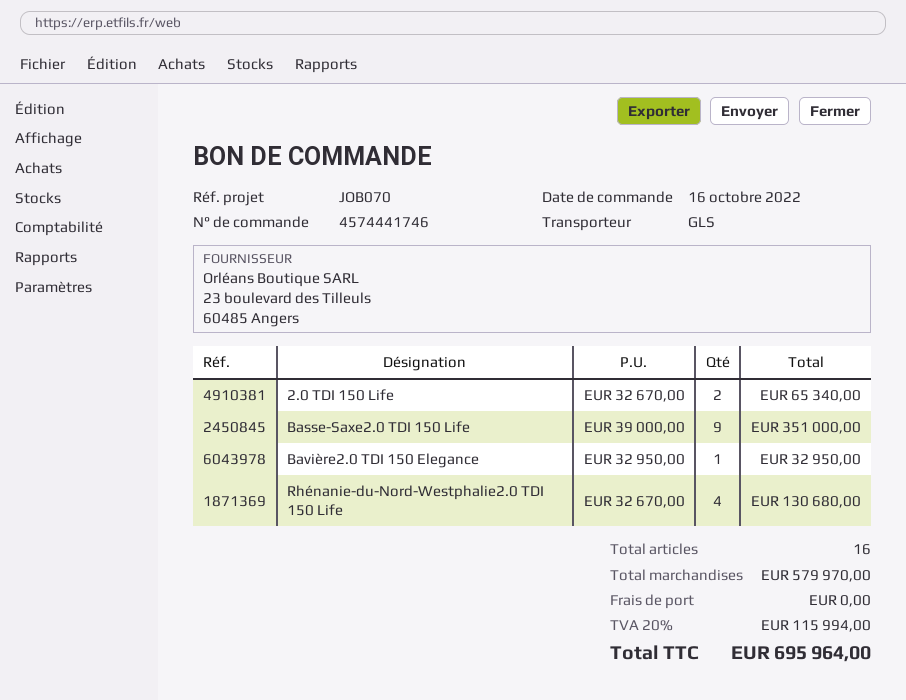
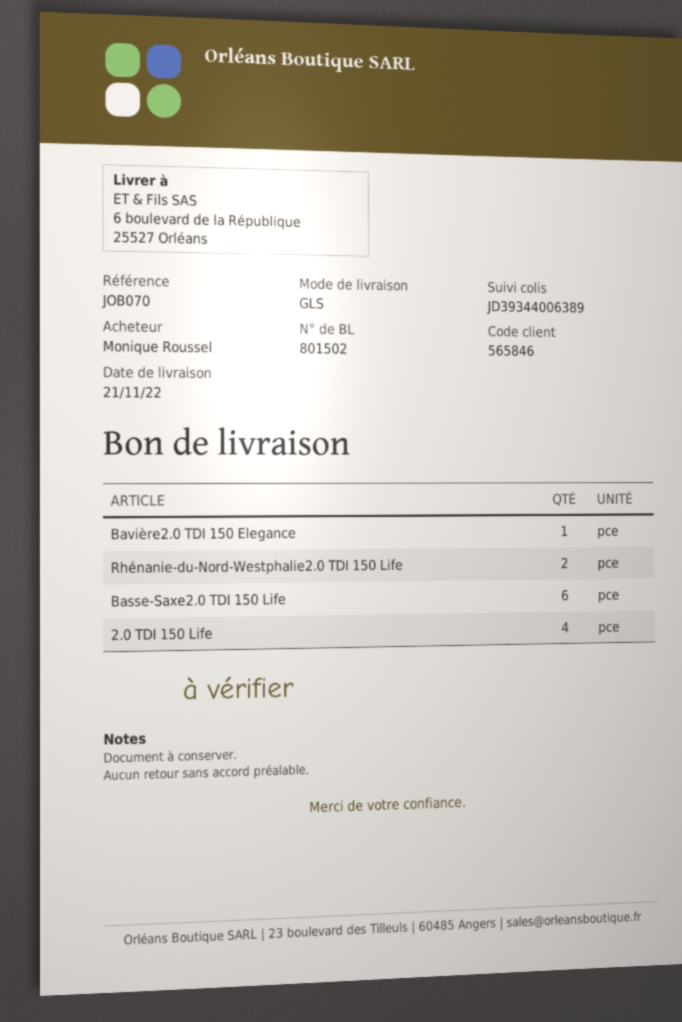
2.0 TDI 150 Life: 2 -> 4
Basse-Saxe2.0 TDI 150 Life: 9 -> 6
Rhénanie-du-Nord-Westphalie2.0 TDI 150 Life: 4 -> 2

